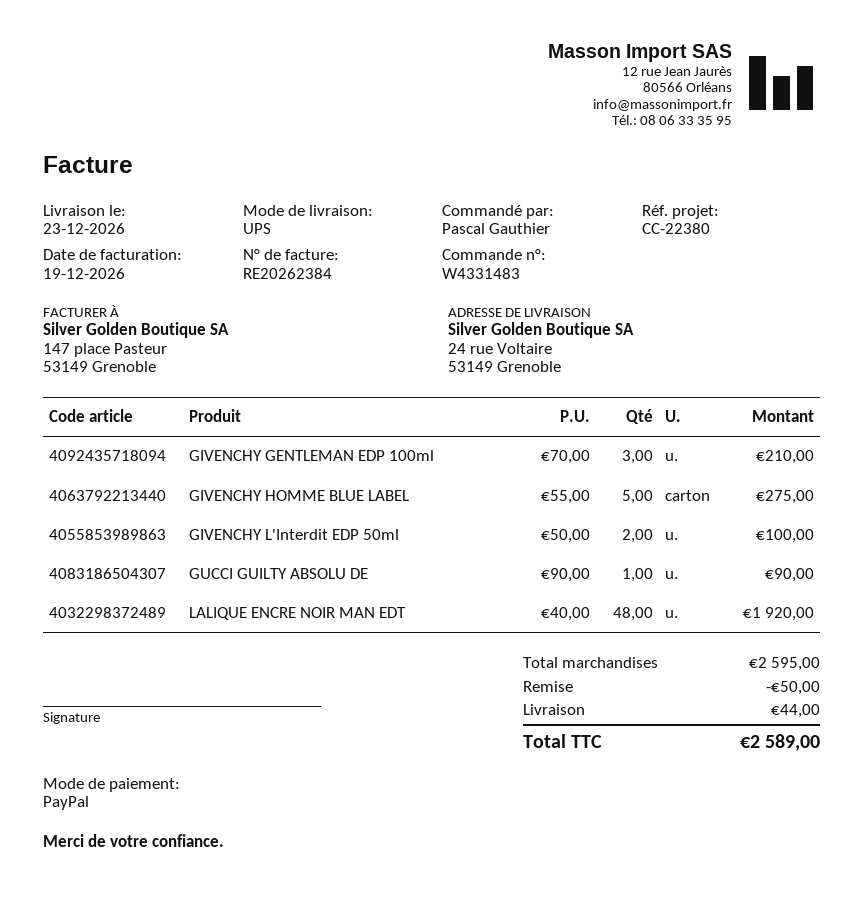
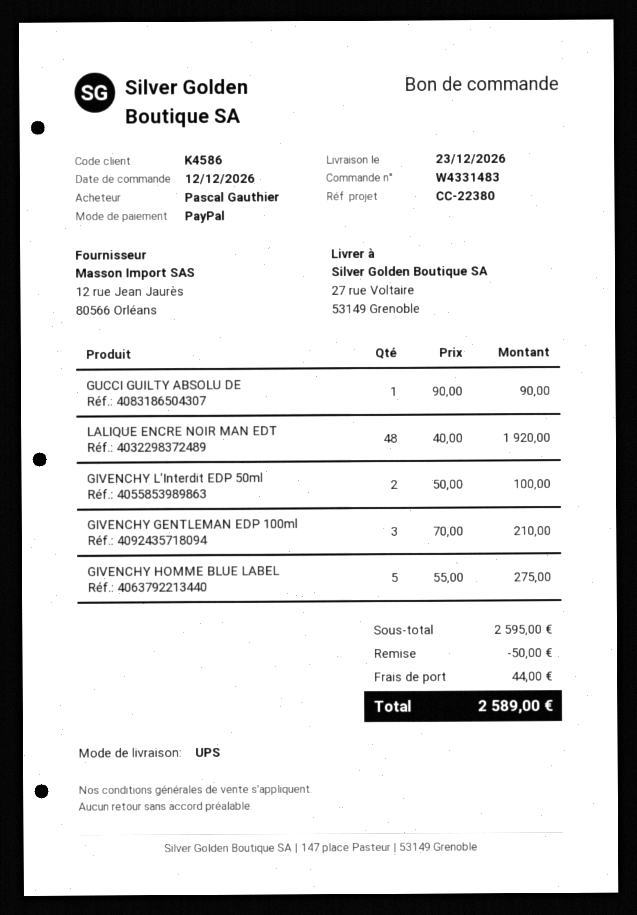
ship to: 24 rue Voltaire, 53149 Grenoble -> 27 rue Voltaire, 53149 Grenoble

